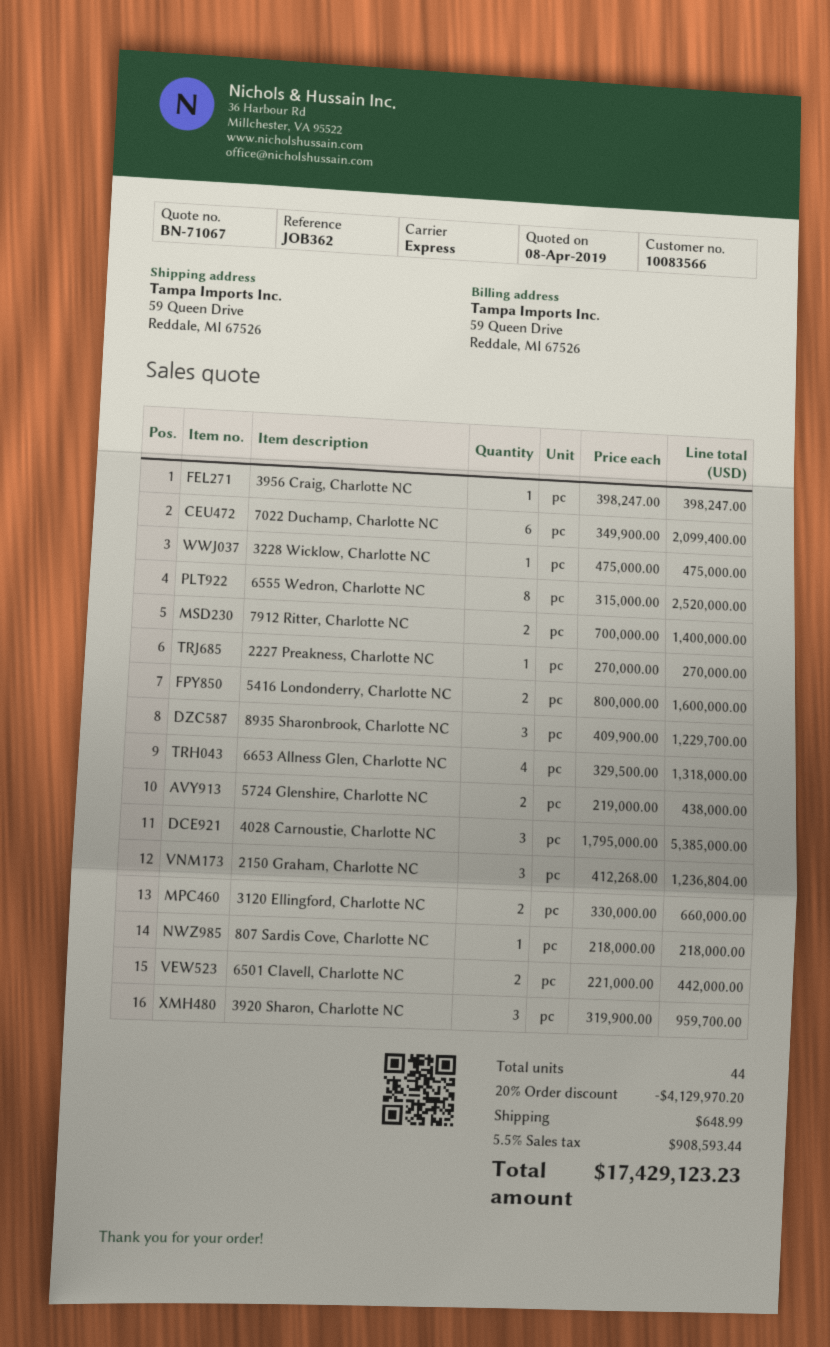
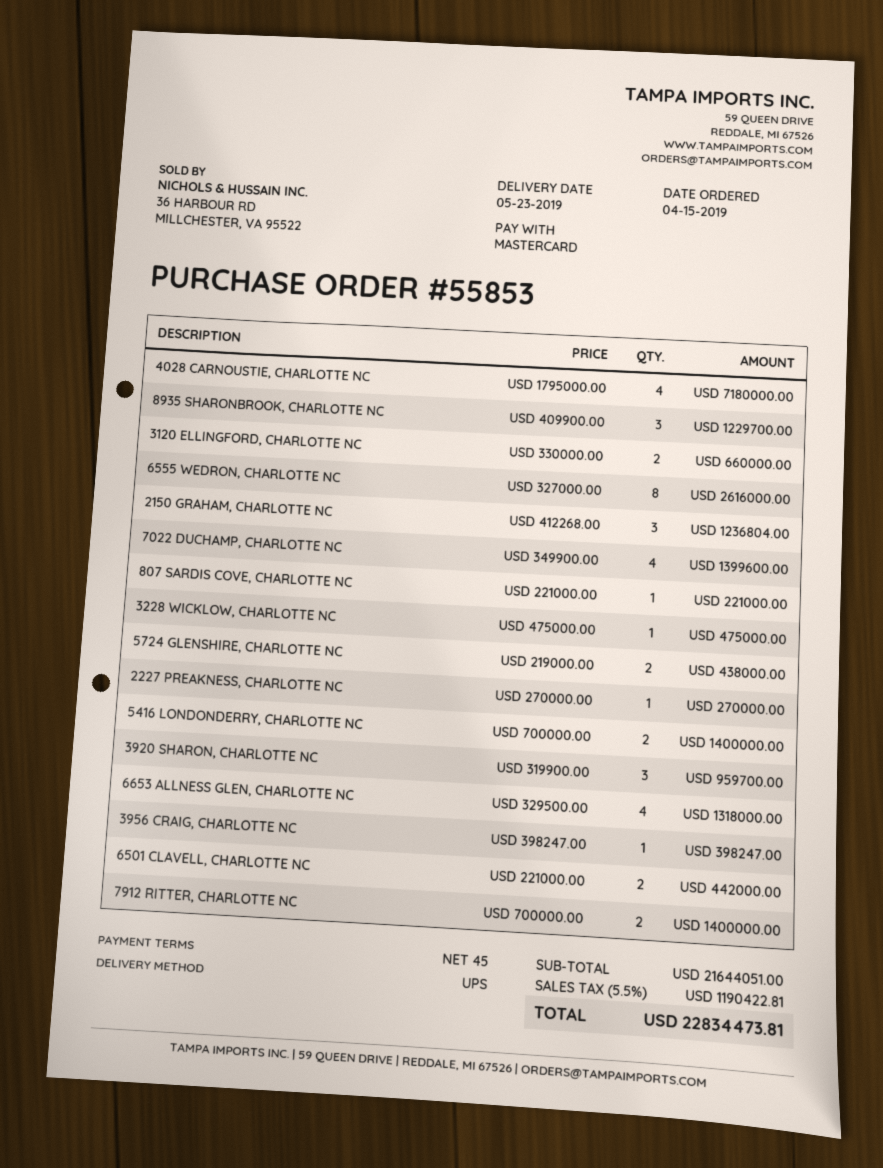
shipping method: express -> UPS
7022 Duchamp, Charlotte NC: 6 x 349900.00 = 2099400.00 -> 4 x 349900.00 = 1399600.00
6555 Wedron, Charlotte NC: 8 x 315000.00 = 2520000.00 -> 8 x 327000.00 = 2616000.00
5416 Londonderry, Charlotte NC: 2 x 800000.00 = 1600000.00 -> 2 x 700000.00 = 1400000.00
4028 Carnoustie, Charlotte NC: 3 x 1795000.00 = 5385000.00 -> 4 x 1795000.00 = 7180000.00
807 Sardis Cove, Charlotte NC: 1 x 218000.00 = 218000.00 -> 1 x 221000.00 = 221000.00
discount: 20% = 4129970.20 -> none
shipping: 648.99 -> none
tax: 5.5% = 908593.44 -> 5.5% = 1190422.81
total: 17429123.23 -> 22834473.81

